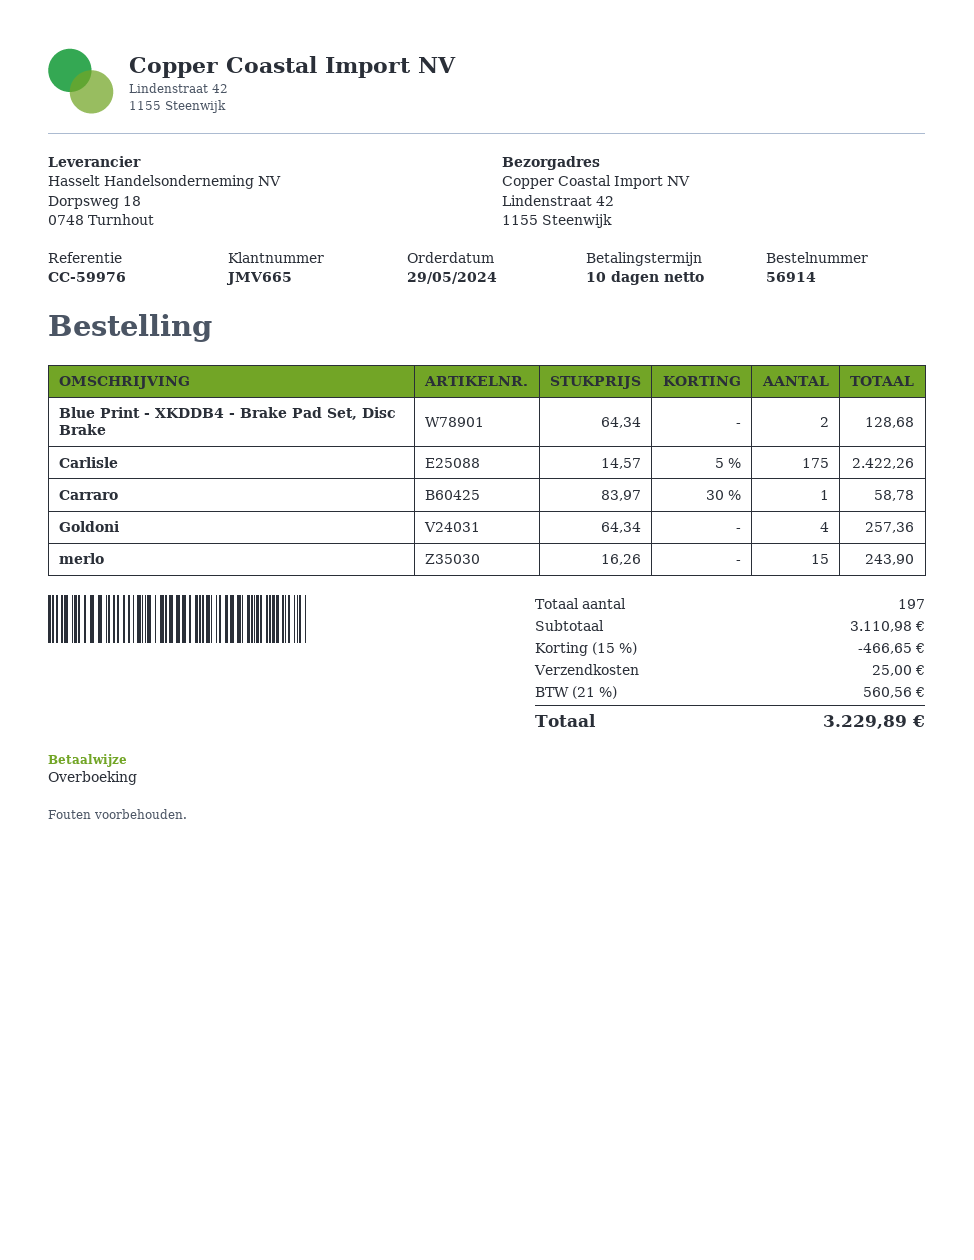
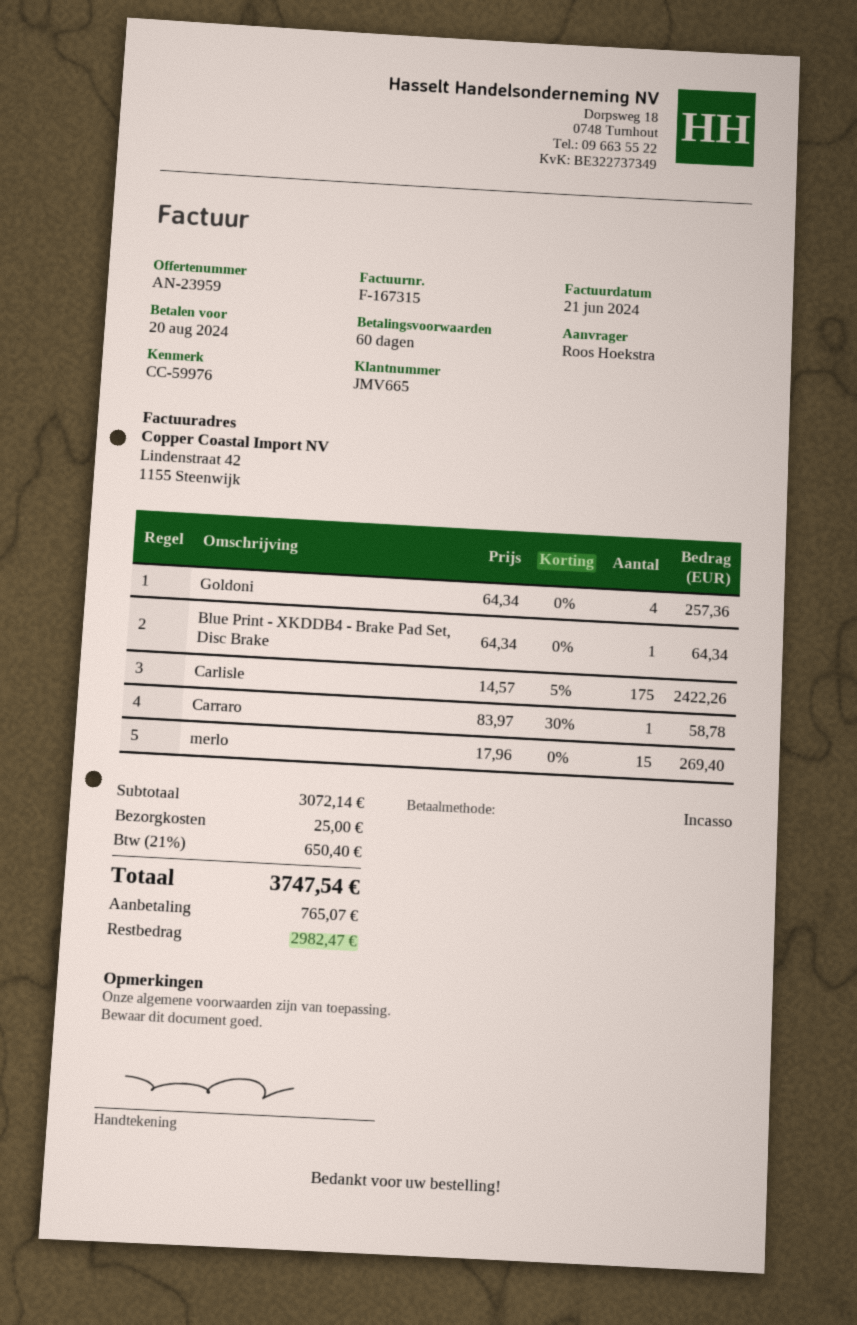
payment terms: 10 days -> 60 days
payment method: bank transfer -> direct debit
Blue Print - XKDDB4 - Brake Pad Set, Disc Brake: 2 x 64.34 = 128.68 -> 1 x 64.34 = 64.34
merlo: 15 x 16.26 = 243.90 -> 15 x 17.96 = 269.40
subtotal: 3110.98 -> 3072.14
discount: 15% = 466.65 -> none
tax: 21% = 560.56 -> 21% = 650.40
total: 3229.89 -> 3747.54

